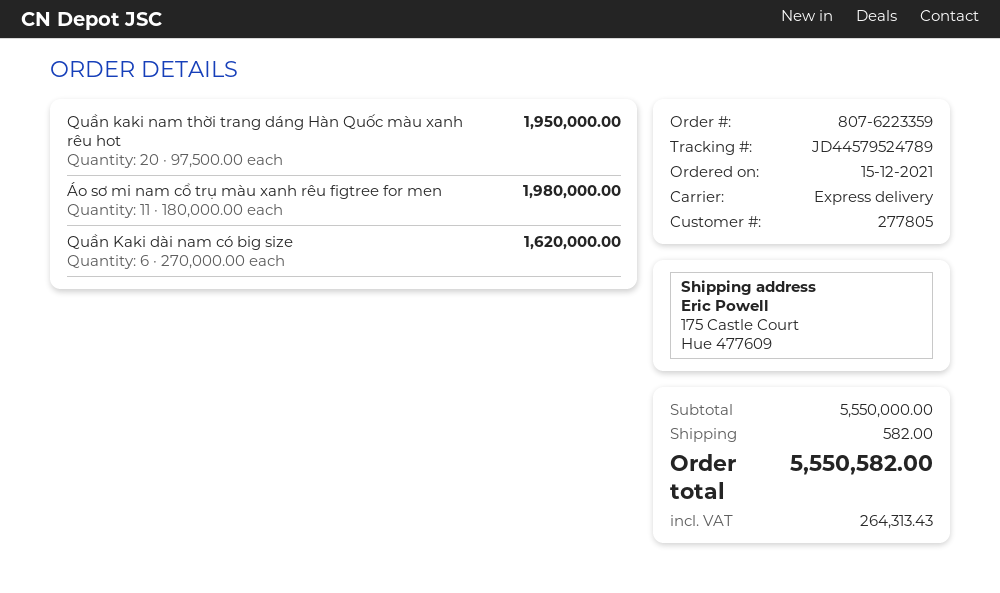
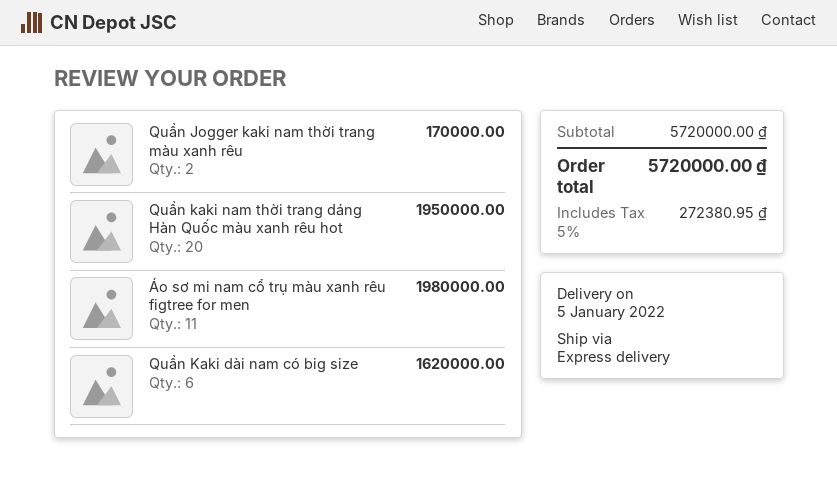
Quần Jogger kaki nam thời trang màu xanh rêu: none -> 2 for 170000.00
subtotal: 5550000.00 -> 5720000.00
shipping: 582.00 -> none
tax: 264313.43 -> 272380.95
total: 5550582.00 -> 5720000.00

